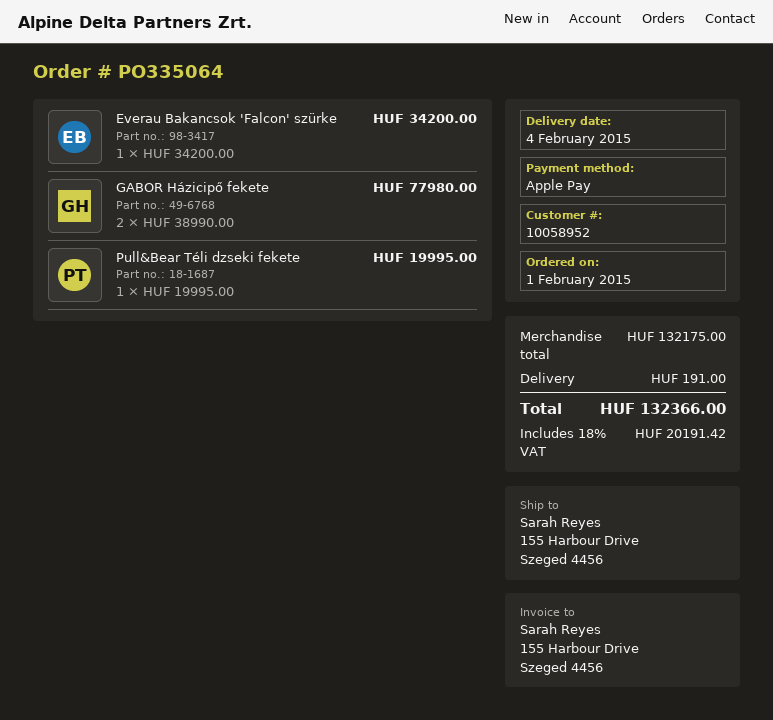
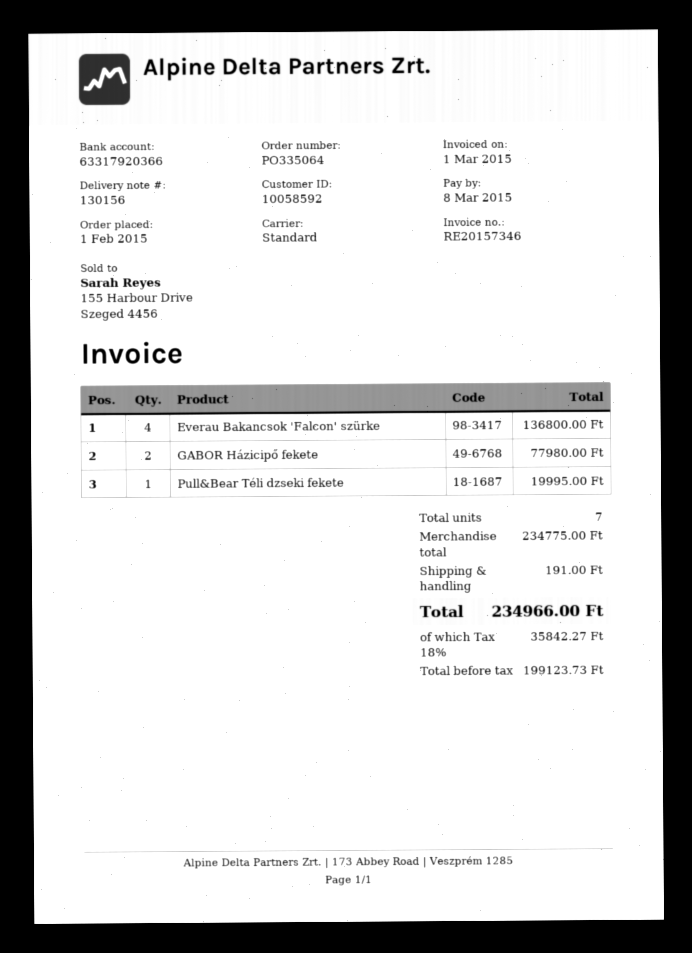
customer number: 10058952 -> 10058592
Everau Bakancsok 'Falcon' szürke: 1 for 34200.00 -> 4 for 136800.00
subtotal: 132175.00 -> 234775.00
tax: 18% = 20191.42 -> 18% = 35842.27
total: 132366.00 -> 234966.00

